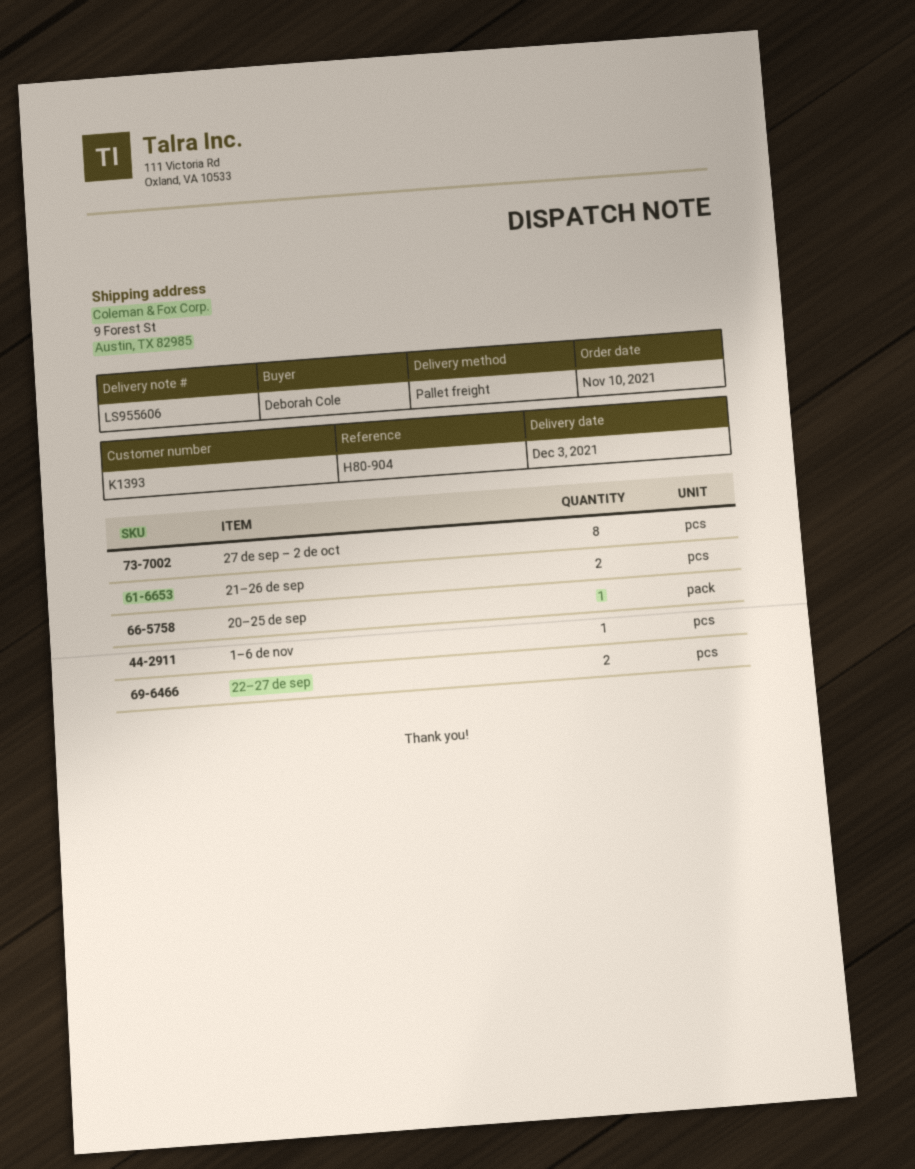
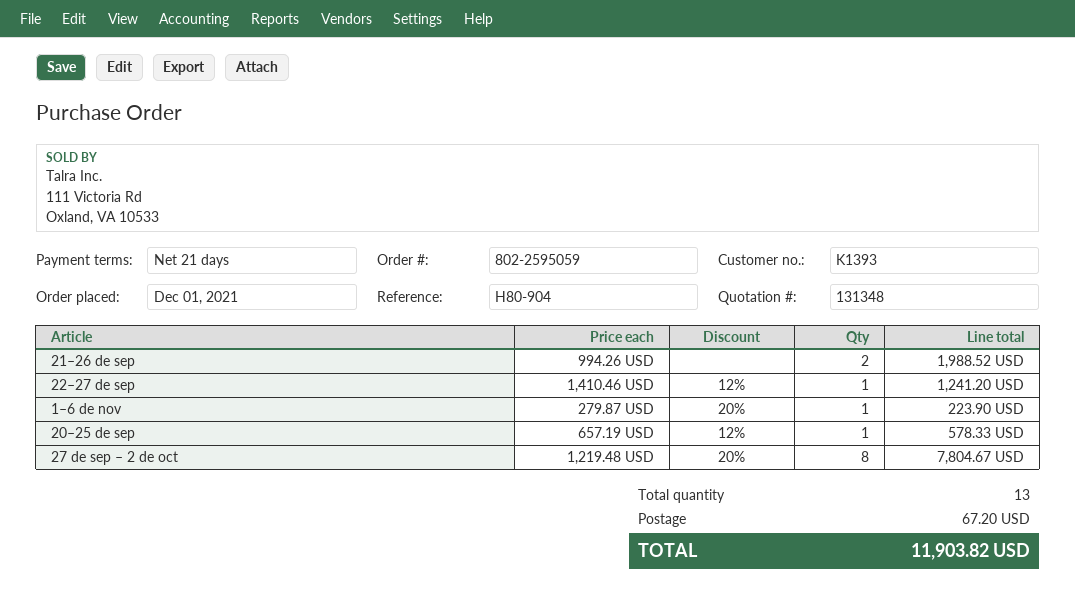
order date: 2021-11-10 -> 2021-12-01
22–27 de sep: 2 -> 1

